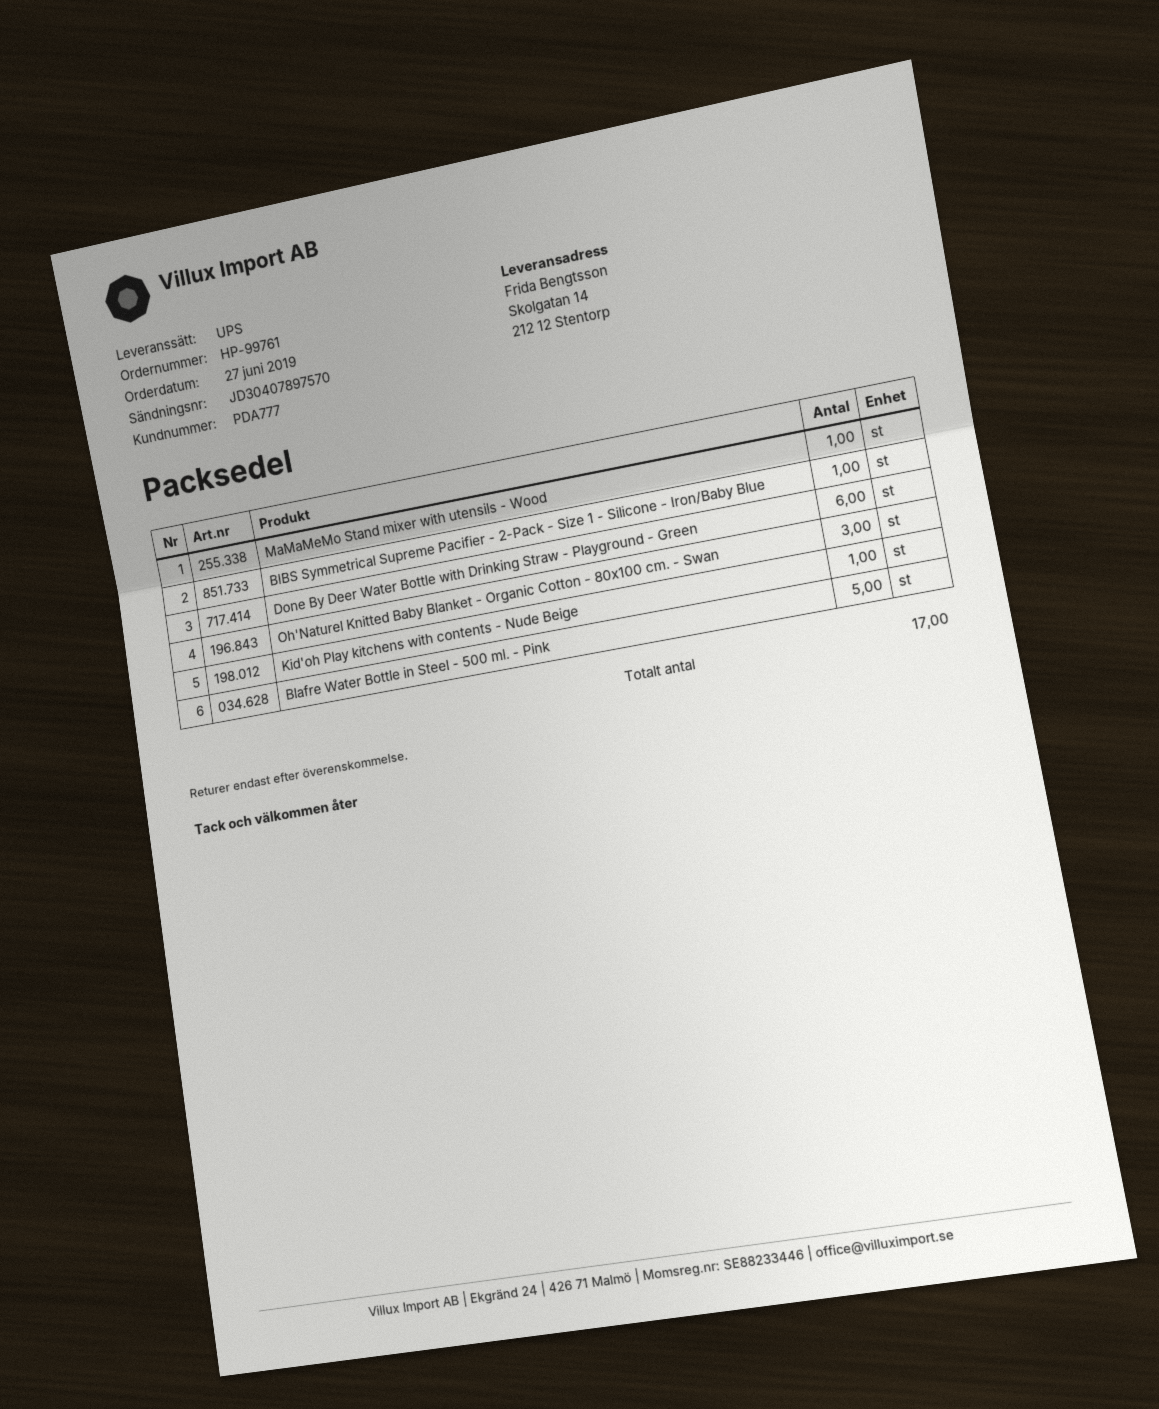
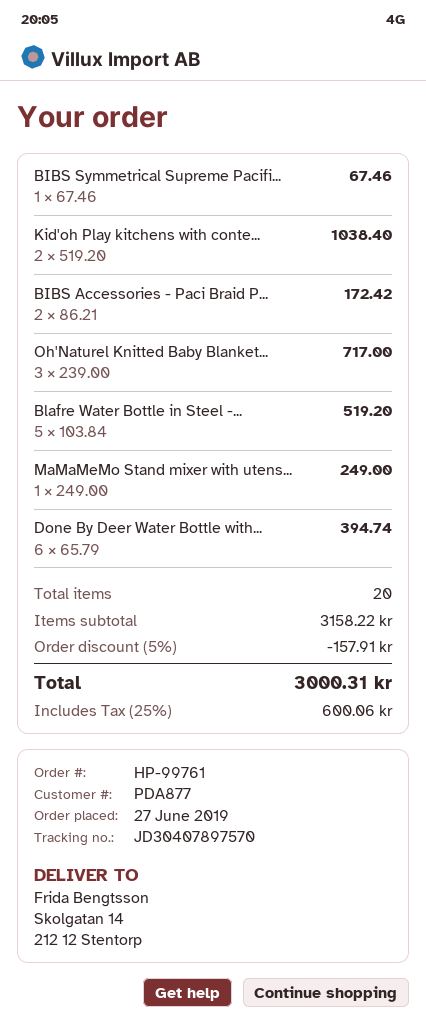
customer number: PDA777 -> PDA877
Kid'oh Play kitchens with contents - Nude Beige: 1 -> 2
BIBS Accessories - Paci Braid P...: none -> 2
total quantity: 17 -> 20

